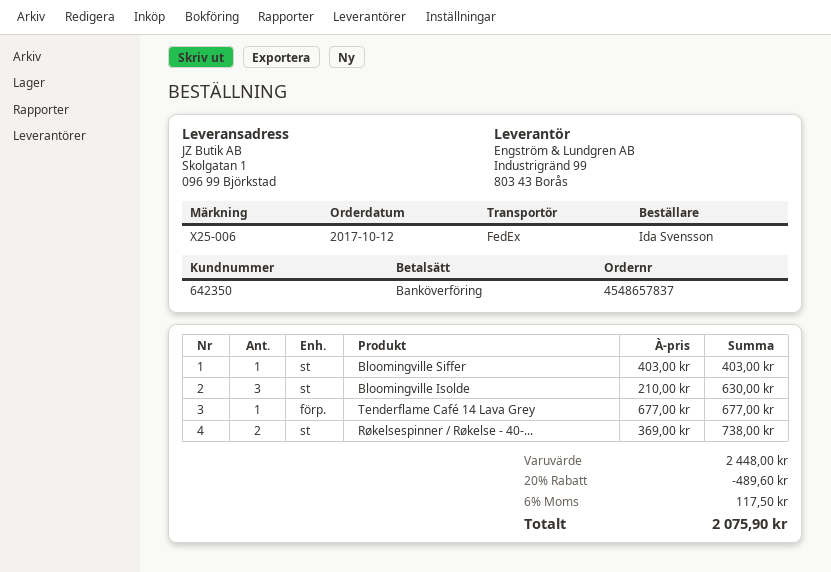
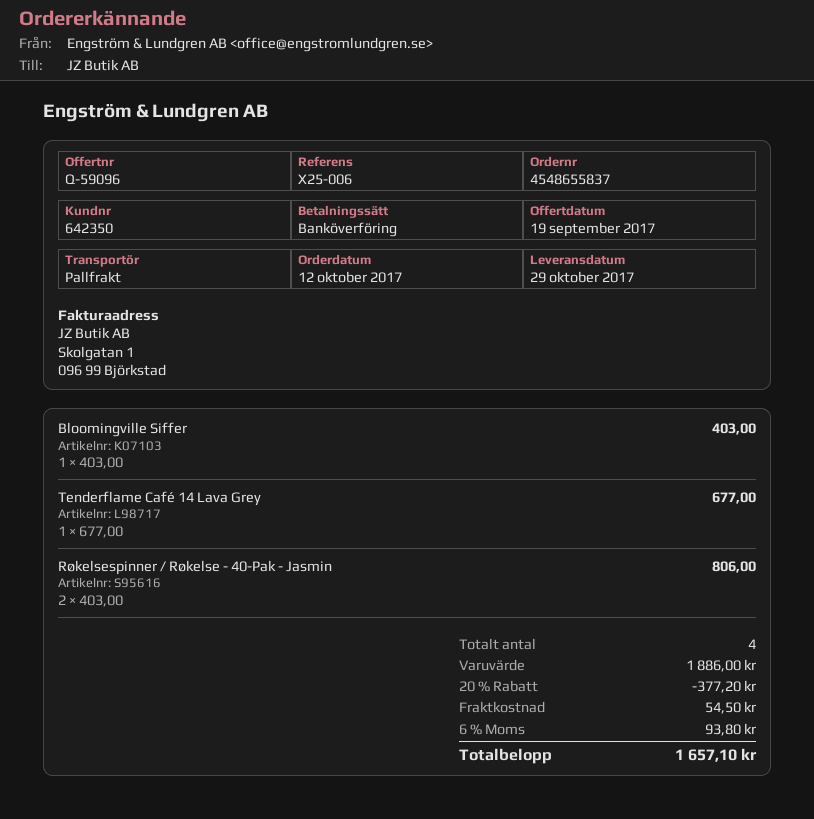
order number: 4548657837 -> 4548655837
shipping method: FedEx -> pallet freight
Bloomingville Isolde: 3 x 210.00 = 630.00 -> none
Røkelsespinner / Røkelse - 40-...: 2 x 369.00 = 738.00 -> 2 x 403.00 = 806.00
subtotal: 2448.00 -> 1886.00
discount: 20% = 489.60 -> 20% = 377.20
shipping: none -> 54.50
tax: 6% = 117.50 -> 6% = 93.80
total: 2075.90 -> 1657.10

